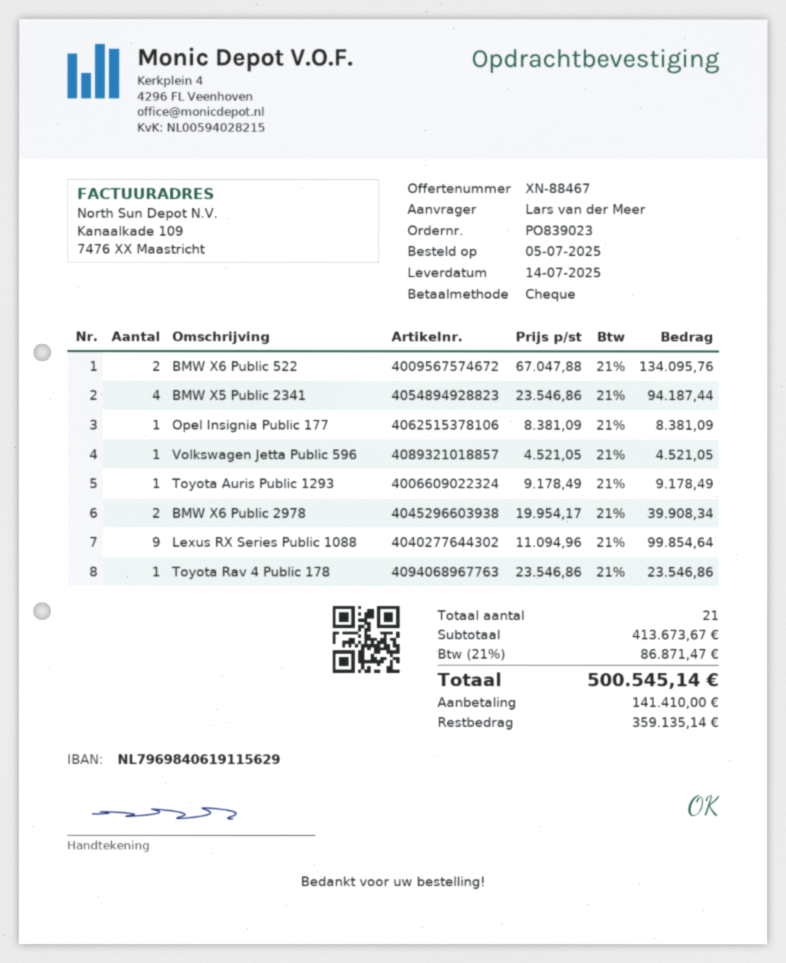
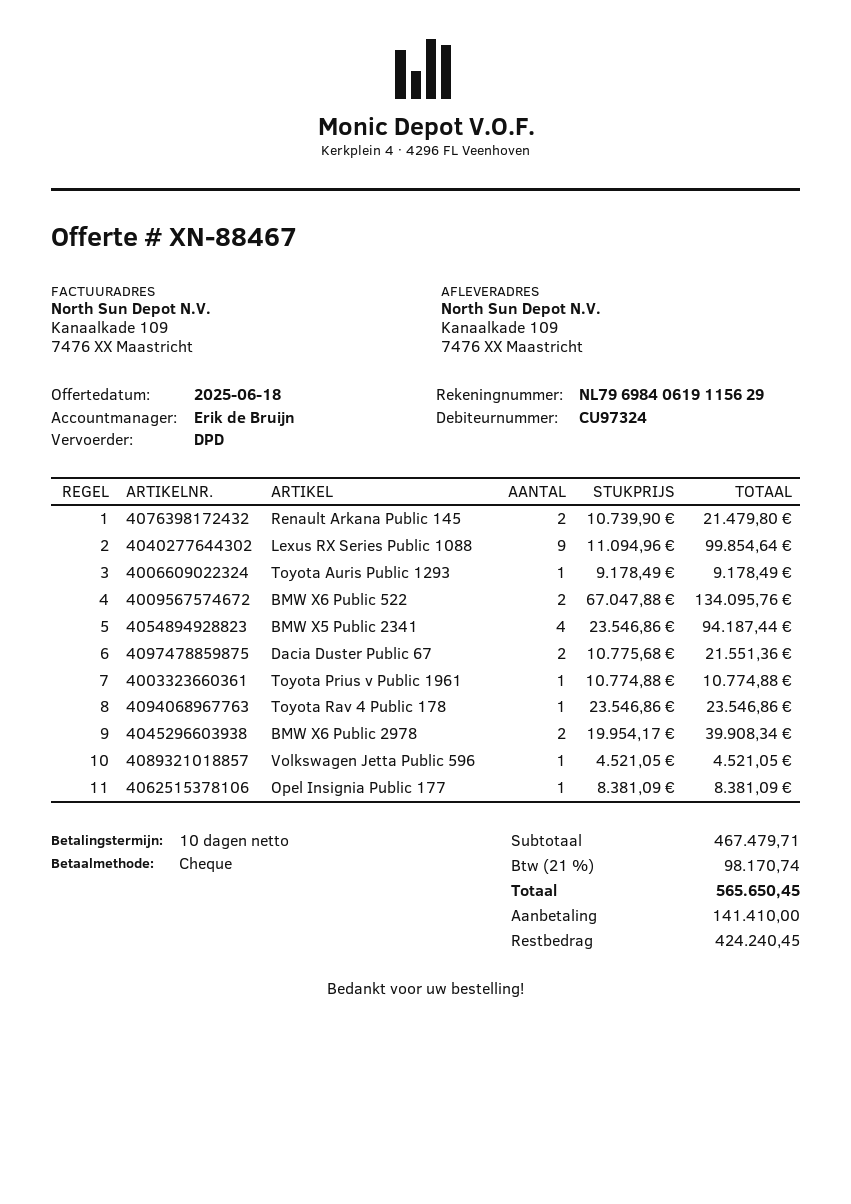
Renault Arkana Public 145: none -> 2 x 10739.90 = 21479.80
Dacia Duster Public 67: none -> 2 x 10775.68 = 21551.36
Toyota Prius v Public 1961: none -> 1 x 10774.88 = 10774.88
subtotal: 413673.67 -> 467479.71
tax: 21% = 86871.47 -> 21% = 98170.74
total: 500545.14 -> 565650.45
balance: 359135.14 -> 424240.45

